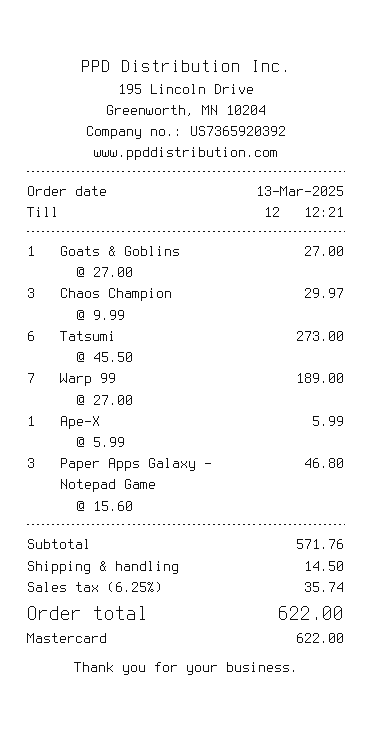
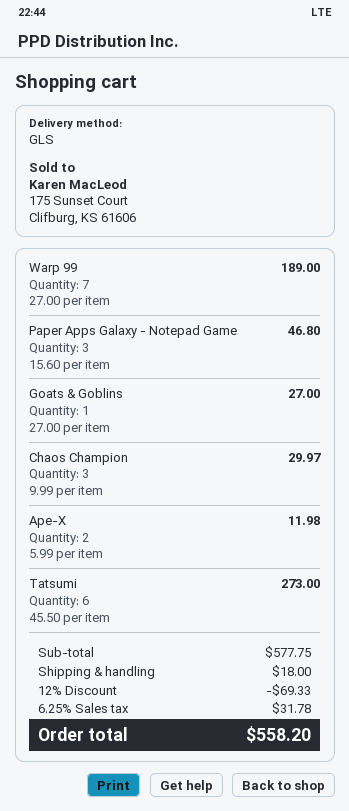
Ape-X: 1 x 5.99 = 5.99 -> 2 x 5.99 = 11.98
subtotal: 571.76 -> 577.75
discount: none -> 12% = 69.33
shipping: 14.50 -> 18.00
tax: 6.25% = 35.74 -> 6.25% = 31.78
total: 622.00 -> 558.20

